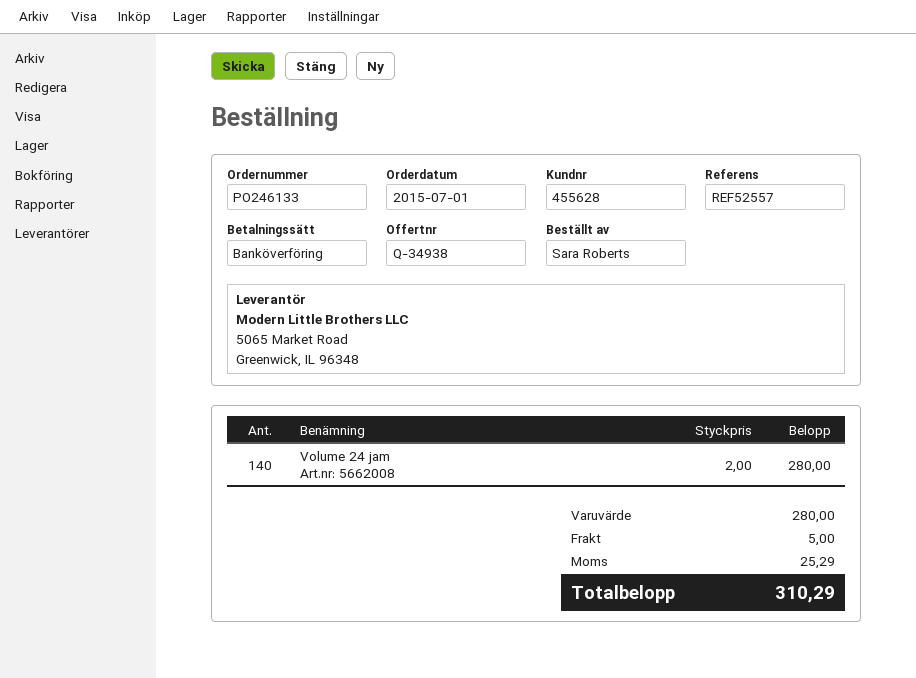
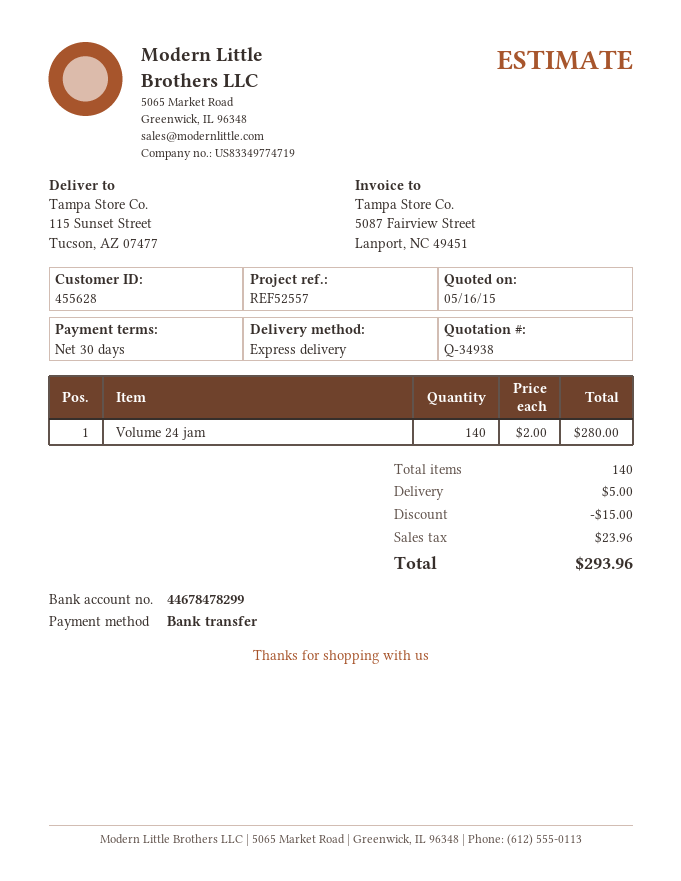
discount: none -> 15.00
tax: 25.29 -> 23.96
total: 310.29 -> 293.96

